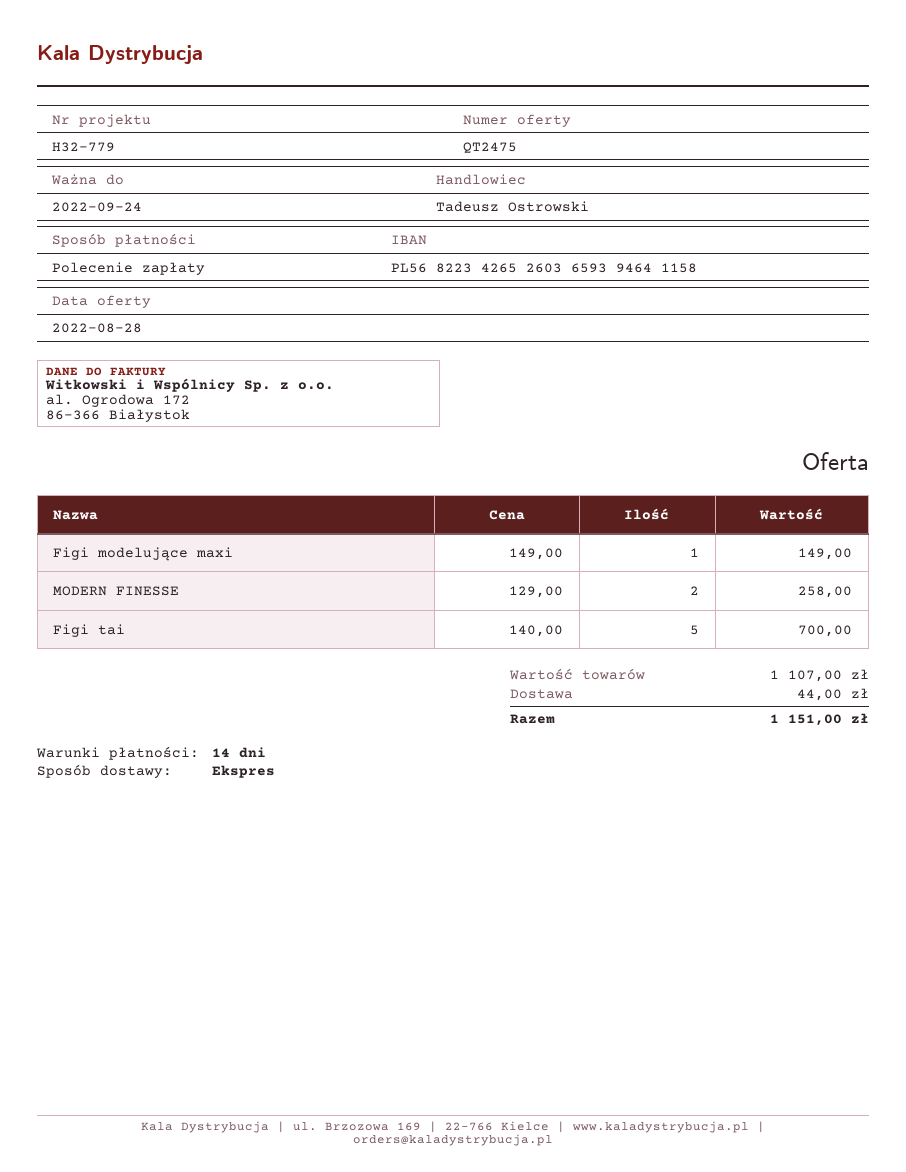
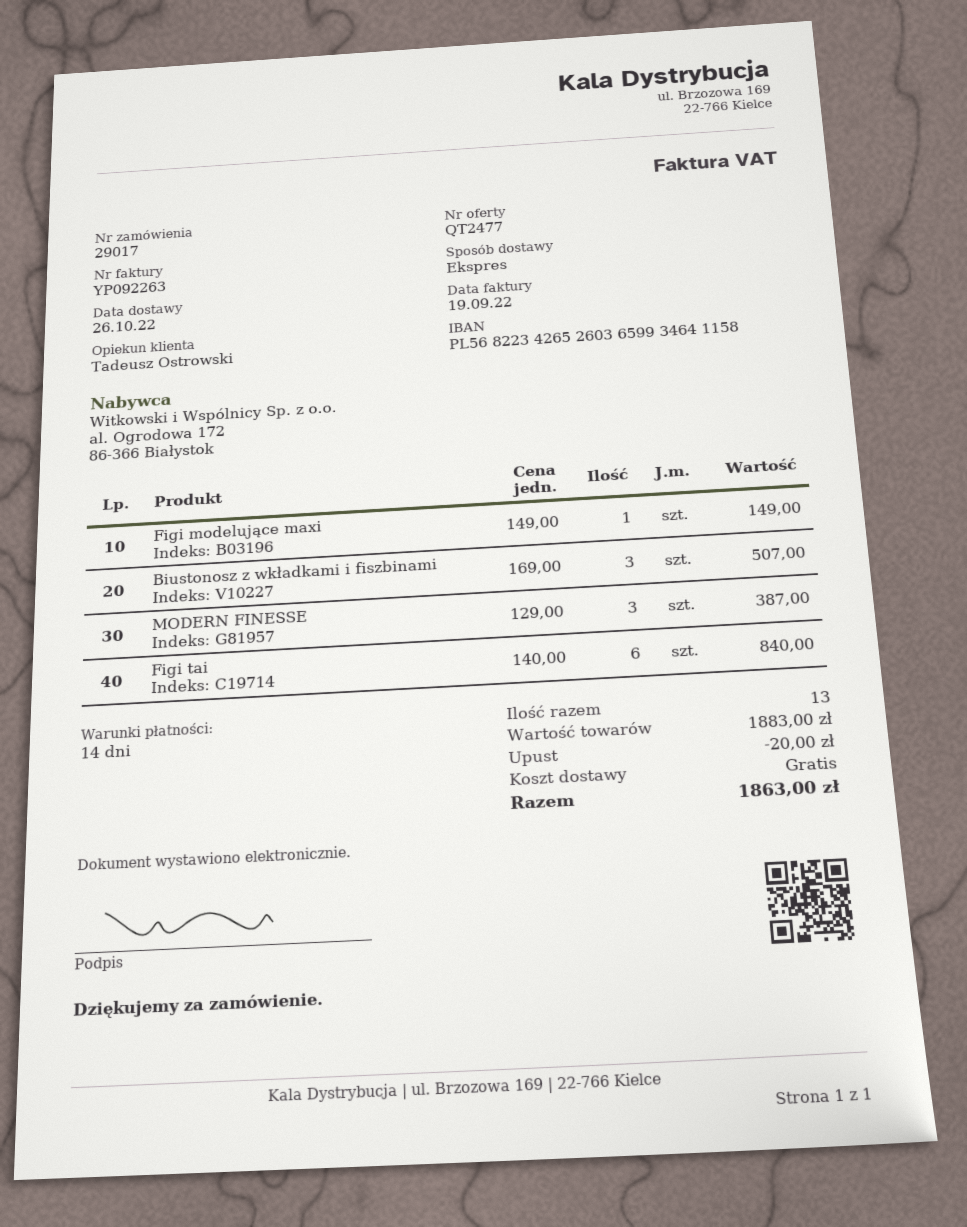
quote number: QT2475 -> QT2477
bank account: PL56822342652603659394641158 -> PL56822342652603659934641158
MODERN FINESSE: 2 x 129.00 = 258.00 -> 3 x 129.00 = 387.00
Figi tai: 5 x 140.00 = 700.00 -> 6 x 140.00 = 840.00
Biustonosz z wkładkami i fiszbinami: none -> 3 x 169.00 = 507.00
subtotal: 1107.00 -> 1883.00
discount: none -> 20.00
shipping: 44.00 -> 0.00
total: 1151.00 -> 1863.00

